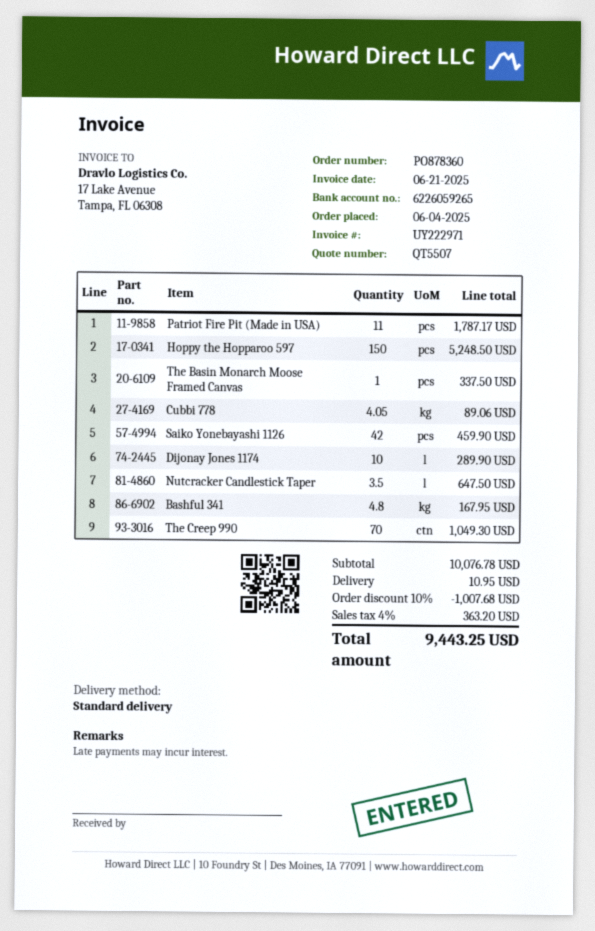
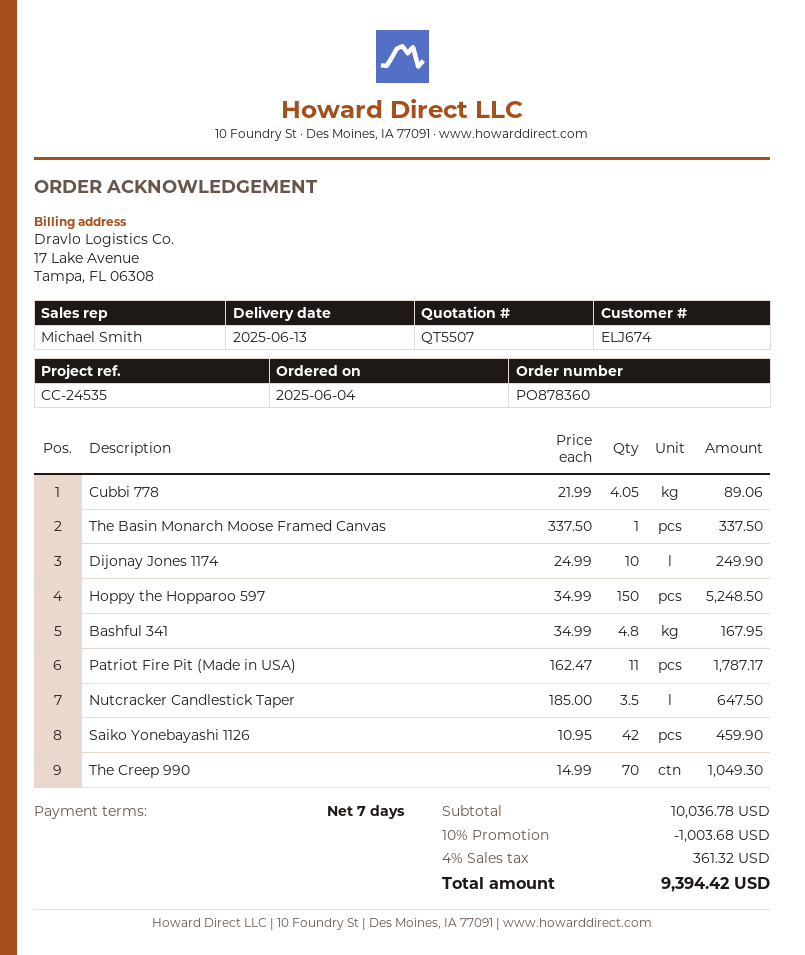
Dijonay Jones 1174: 10 for 289.90 -> 10 for 249.90
subtotal: 10076.78 -> 10036.78
discount: 10% = 1007.68 -> 10% = 1003.68
shipping: 10.95 -> none
tax: 4% = 363.20 -> 4% = 361.32
total: 9443.25 -> 9394.42

